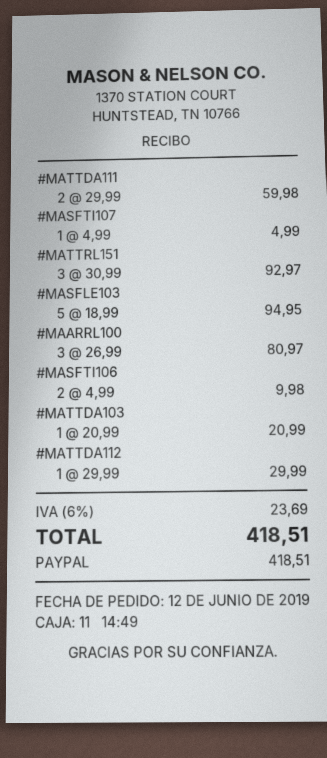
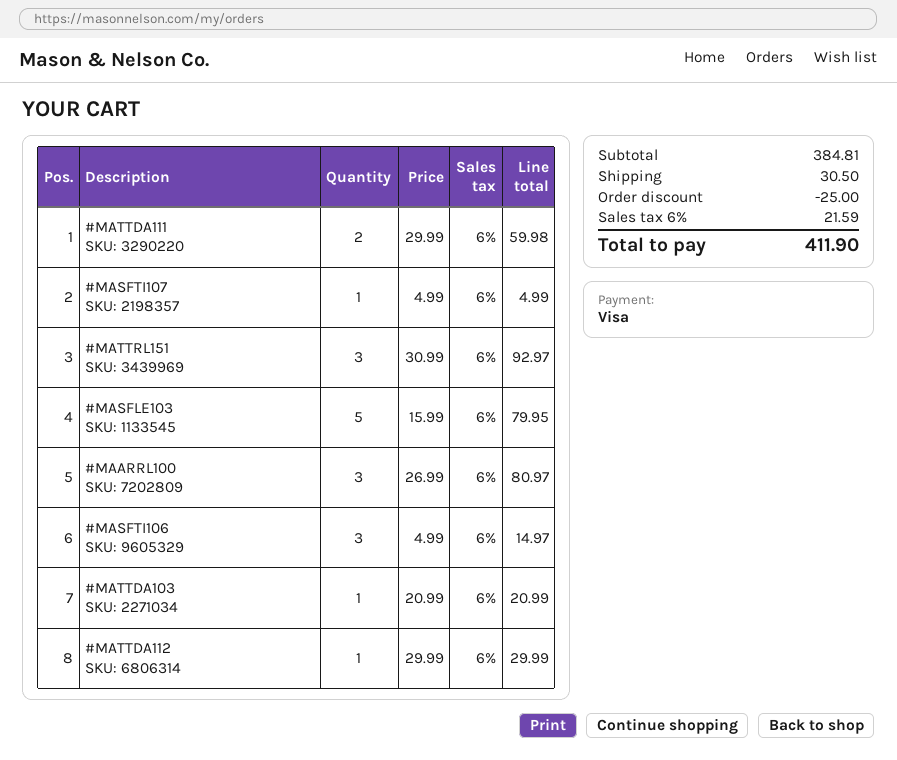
payment method: PayPal -> Visa
#MASFLE103: 5 x 18.99 = 94.95 -> 5 x 15.99 = 79.95
#MASFTI106: 2 x 4.99 = 9.98 -> 3 x 4.99 = 14.97
discount: none -> 25.00
shipping: none -> 30.50
tax: 6% = 23.69 -> 6% = 21.59
total: 418.51 -> 411.90

